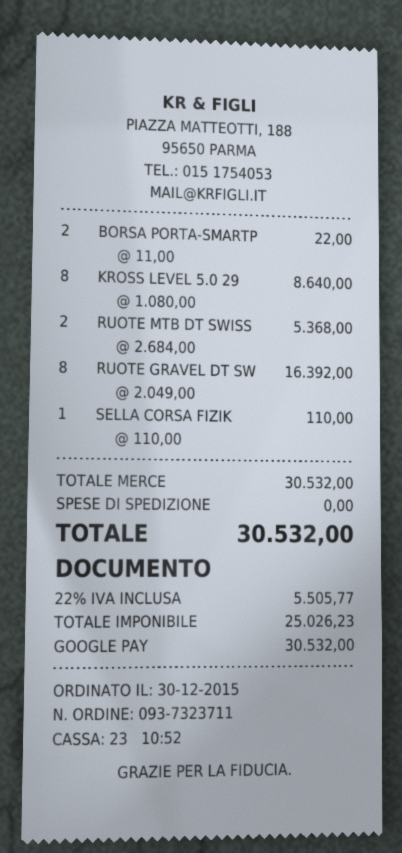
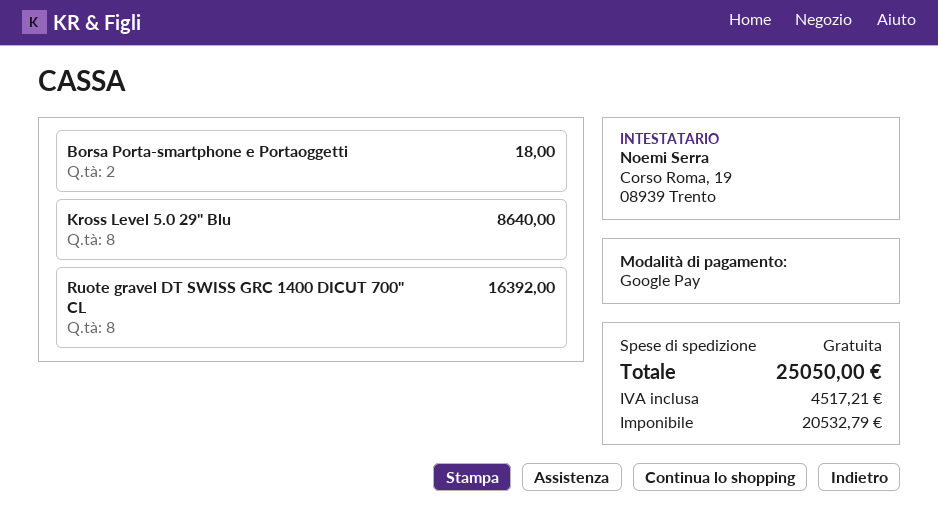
BORSA PORTA-SMARTP: 2 for 22.00 -> 2 for 18.00
RUOTE MTB DT SWISS: 2 for 5368.00 -> none
SELLA CORSA FIZIK: 1 for 110.00 -> none
net: 25026.23 -> 20532.79
tax: 5505.77 -> 4517.21
total: 30532.00 -> 25050.00

